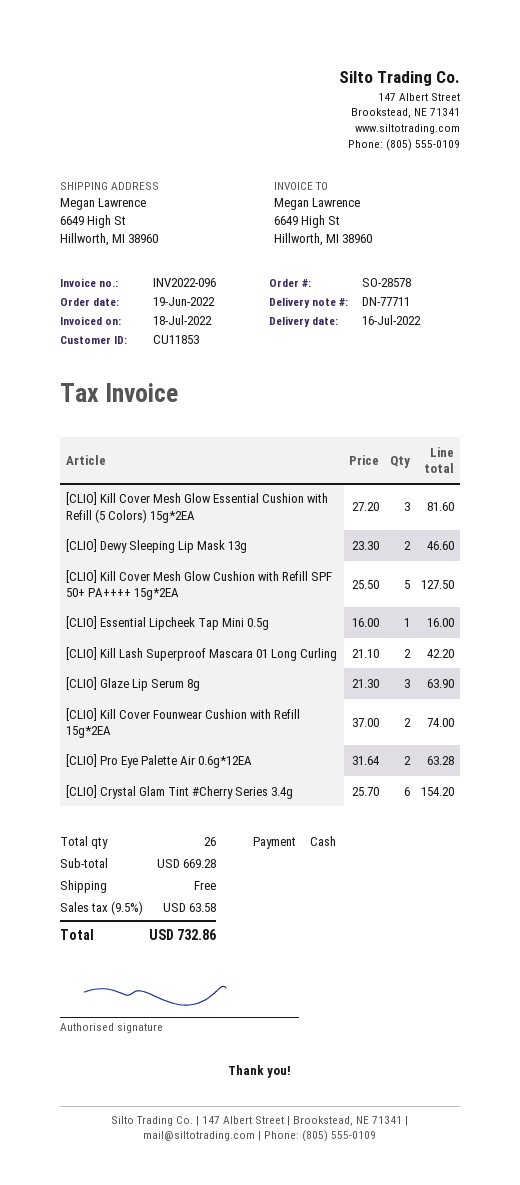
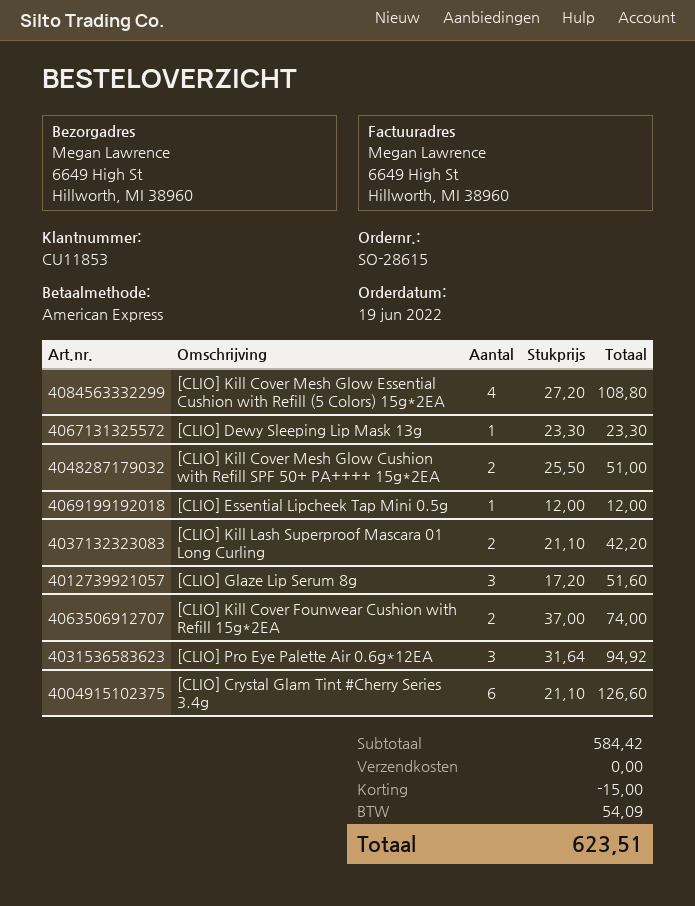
order number: SO-28578 -> SO-28615
payment method: cash -> American Express
[CLIO] Kill Cover Mesh Glow Essential Cushion with Refill (5 Colors) 15g*2EA: 3 x 27.20 = 81.60 -> 4 x 27.20 = 108.80
[CLIO] Dewy Sleeping Lip Mask 13g: 2 x 23.30 = 46.60 -> 1 x 23.30 = 23.30
[CLIO] Kill Cover Mesh Glow Cushion with Refill SPF 50+ PA++++ 15g*2EA: 5 x 25.50 = 127.50 -> 2 x 25.50 = 51.00
[CLIO] Essential Lipcheek Tap Mini 0.5g: 1 x 16.00 = 16.00 -> 1 x 12.00 = 12.00
[CLIO] Glaze Lip Serum 8g: 3 x 21.30 = 63.90 -> 3 x 17.20 = 51.60
[CLIO] Pro Eye Palette Air 0.6g*12EA: 2 x 31.64 = 63.28 -> 3 x 31.64 = 94.92
[CLIO] Crystal Glam Tint #Cherry Series 3.4g: 6 x 25.70 = 154.20 -> 6 x 21.10 = 126.60
subtotal: 669.28 -> 584.42
discount: none -> 15.00
tax: 63.58 -> 54.09
total: 732.86 -> 623.51

